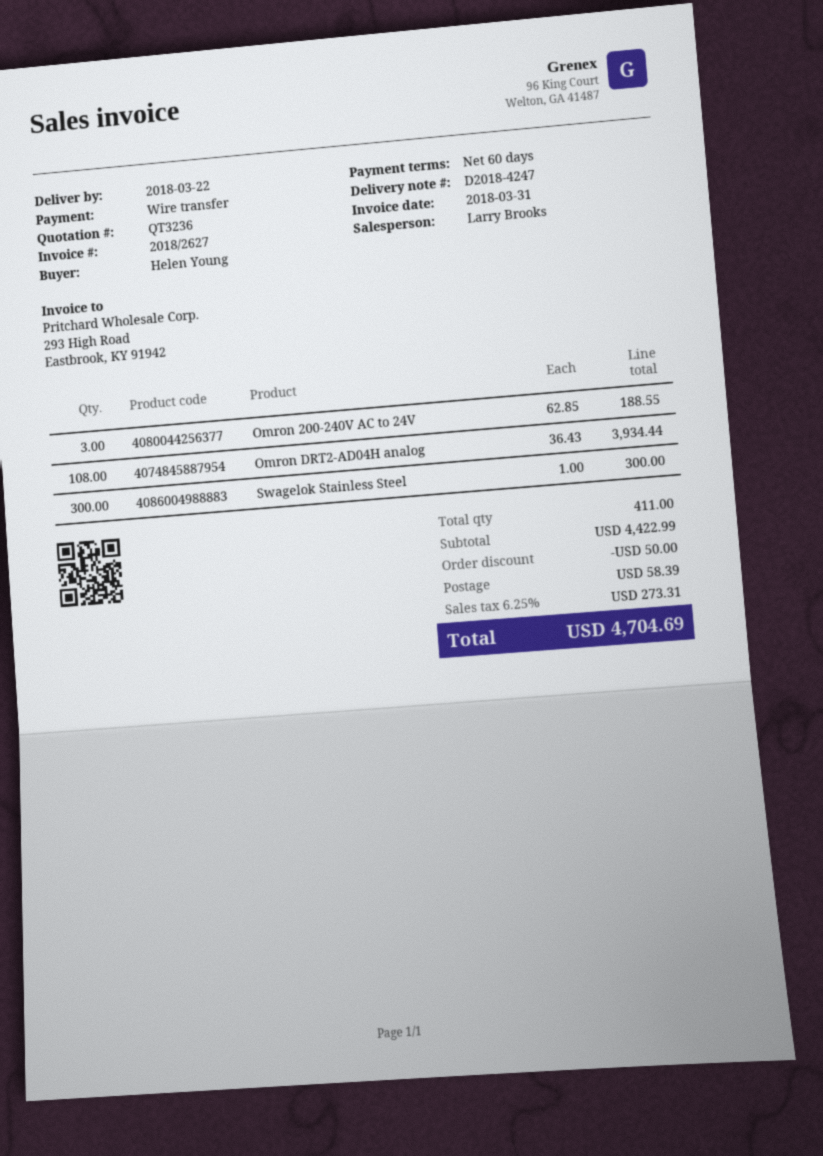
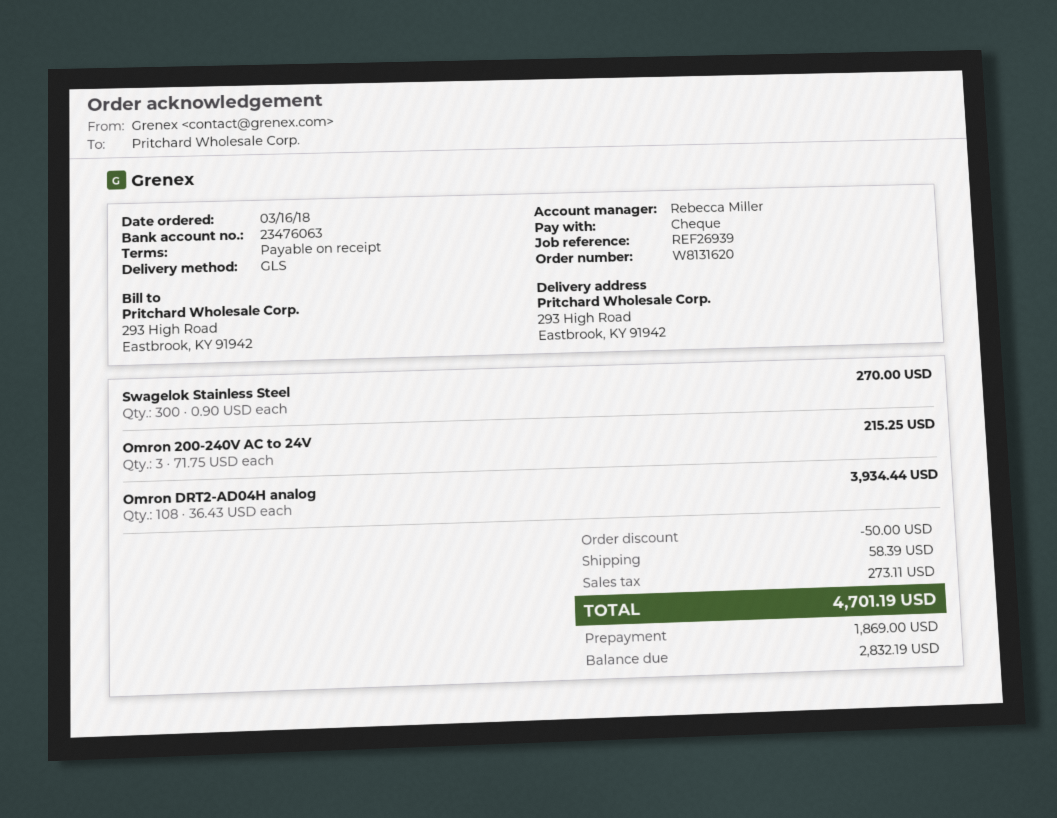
payment terms: 60 days -> on receipt
sales rep: Larry Brooks -> Rebecca Miller
payment method: bank transfer -> cheque
Omron 200-240V AC to 24V: 3 x 62.85 = 188.55 -> 3 x 71.75 = 215.25
Swagelok Stainless Steel: 300 x 1.00 = 300.00 -> 300 x 0.90 = 270.00
tax: 273.31 -> 273.11
total: 4704.69 -> 4701.19

